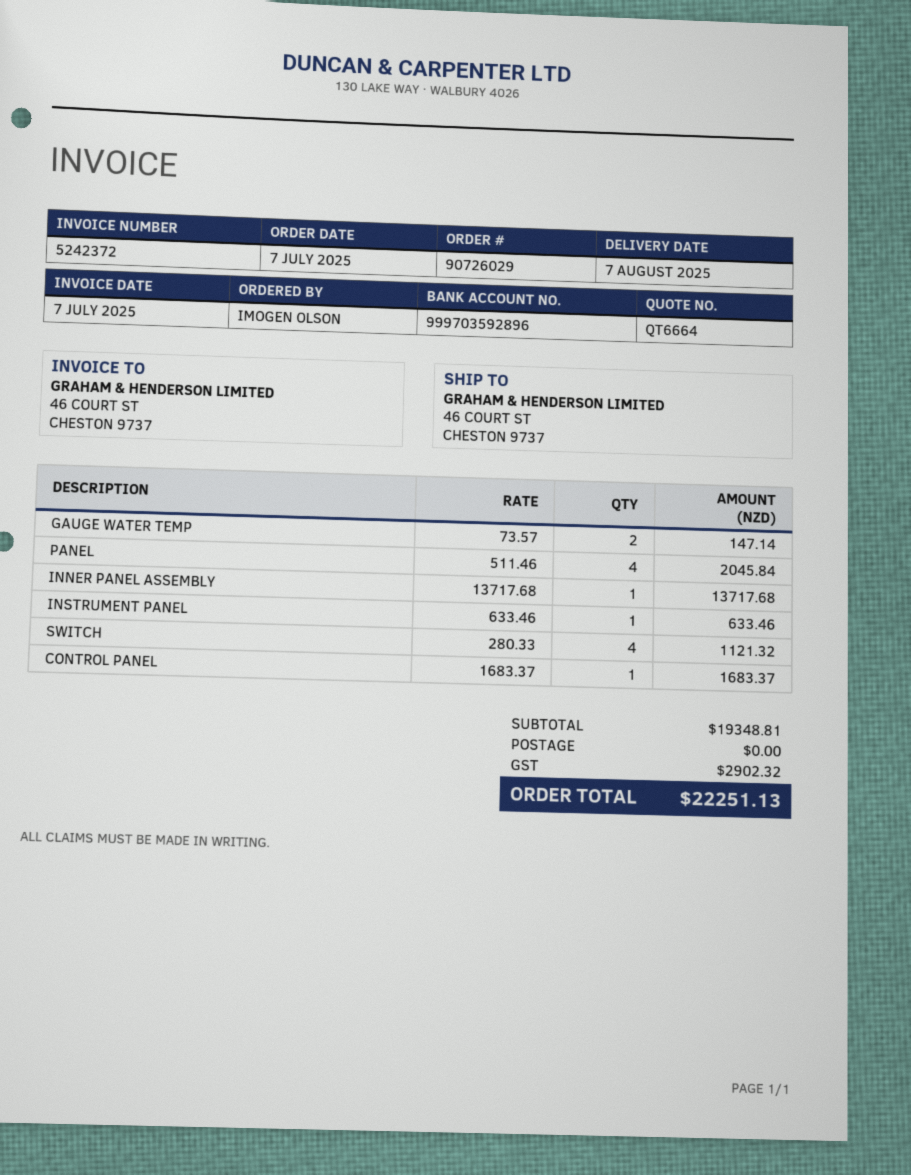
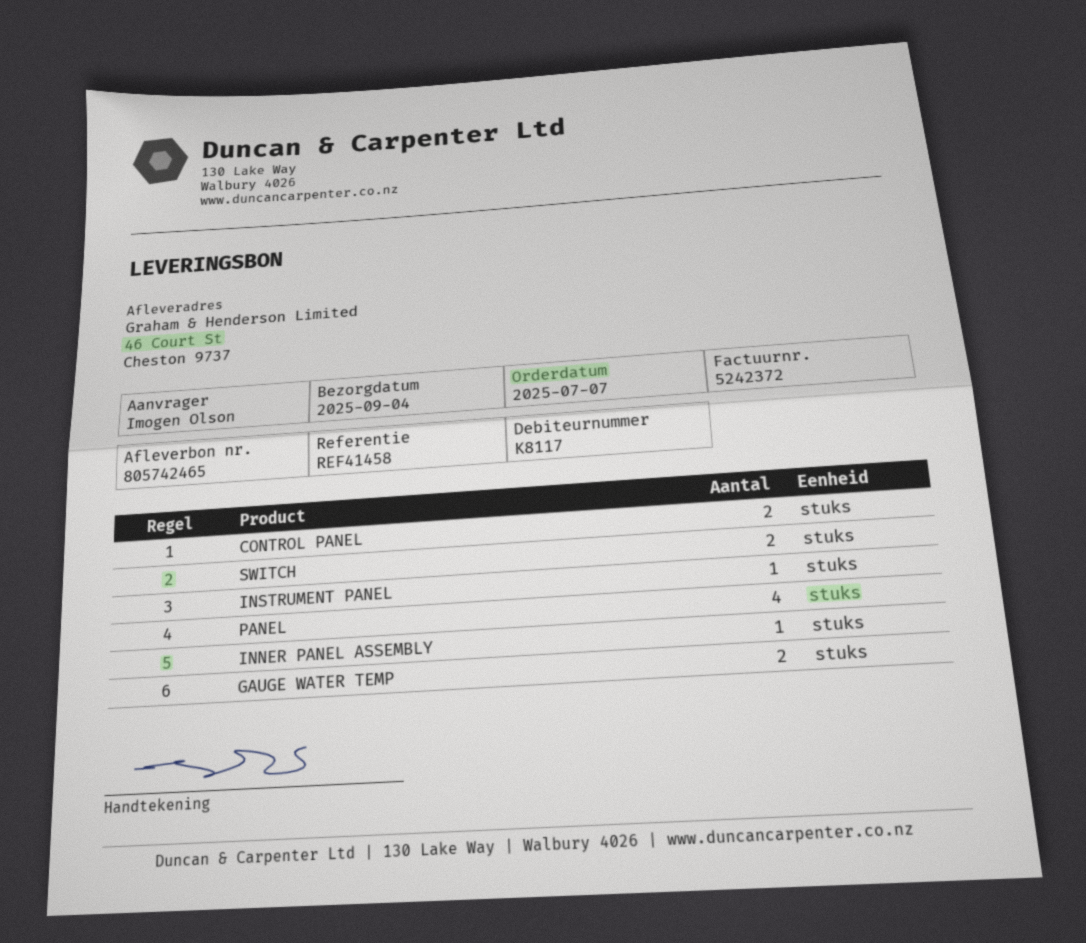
delivery date: 2025-08-07 -> 2025-09-04
SWITCH: 4 -> 2
CONTROL PANEL: 1 -> 2

